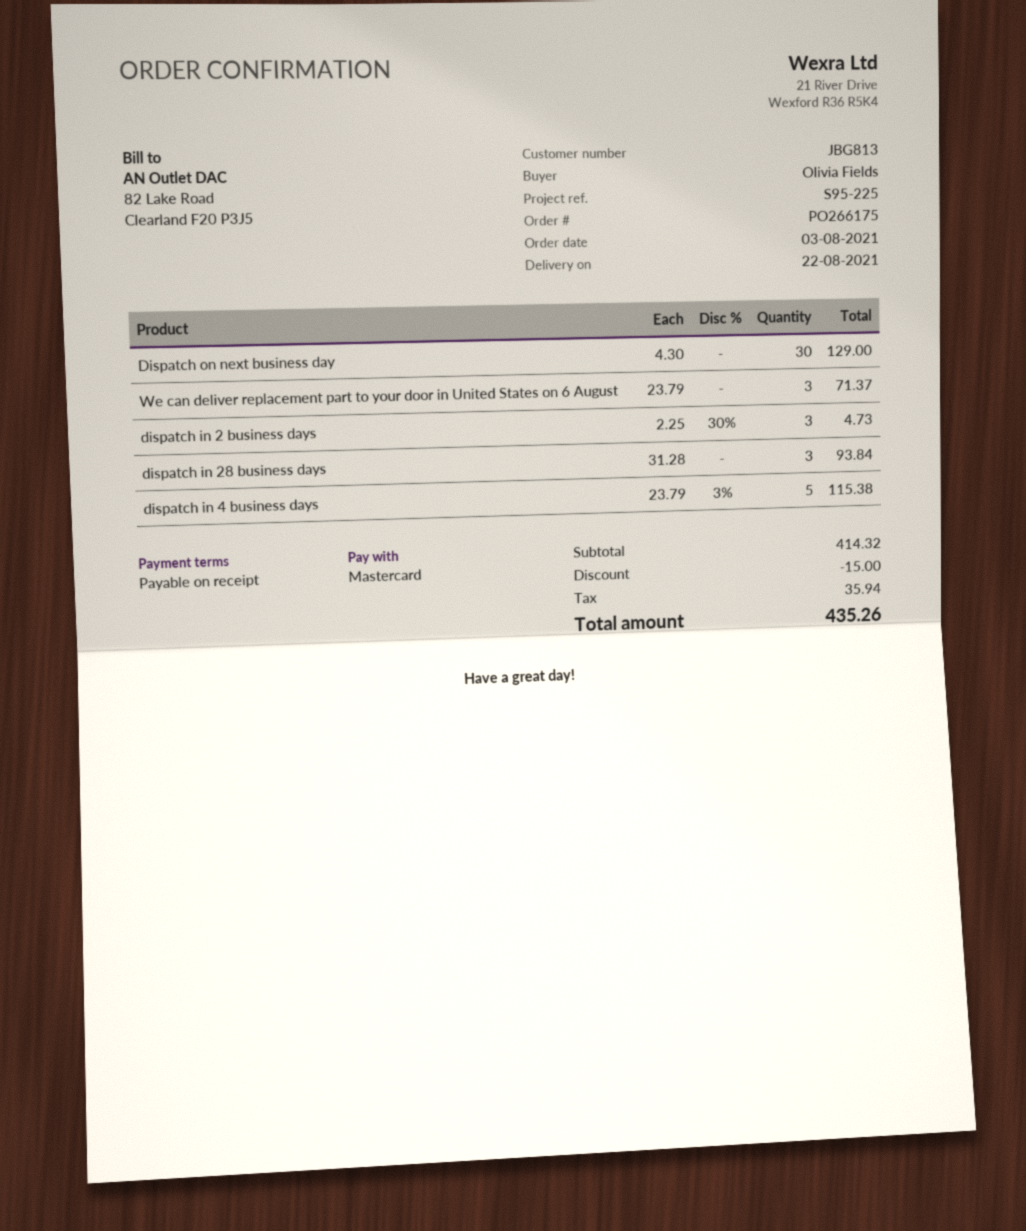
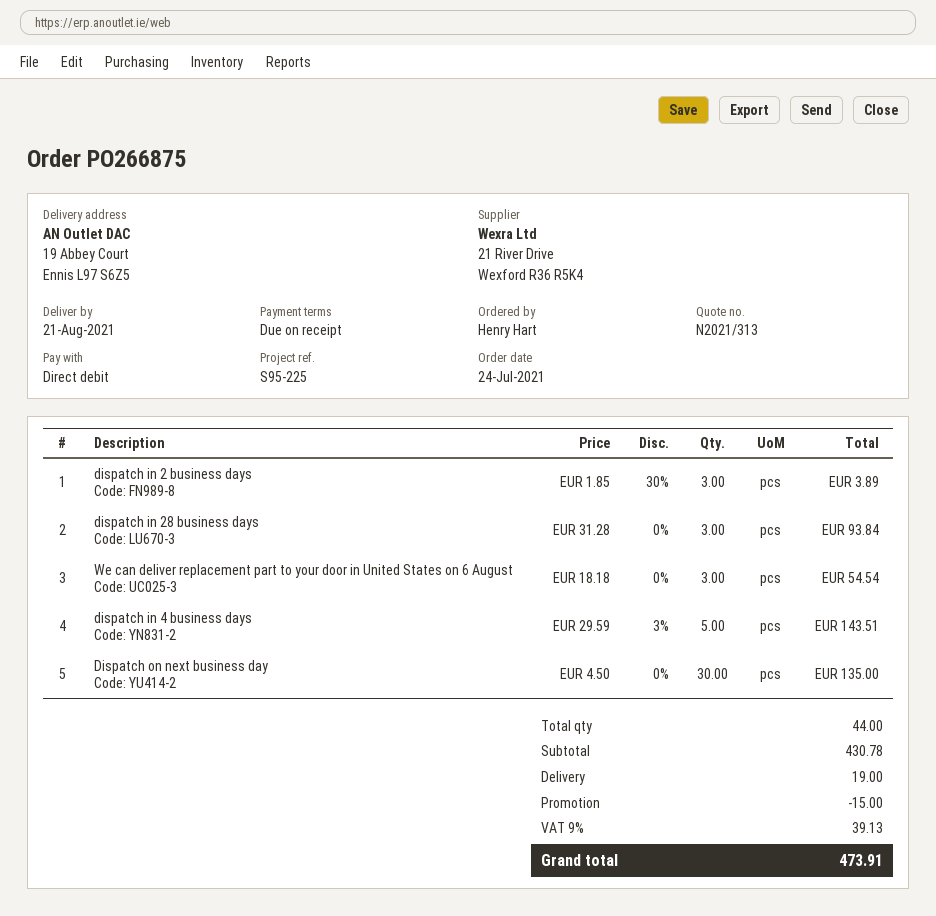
order number: PO266175 -> PO266875
order date: 2021-08-03 -> 2021-07-24
delivery date: 2021-08-22 -> 2021-08-21
ordered by: Olivia Fields -> Henry Hart
payment method: Mastercard -> direct debit
Dispatch on next business day: 30 x 4.30 = 129.00 -> 30 x 4.50 = 135.00
We can deliver replacement part to your door in United States on 6 August: 3 x 23.79 = 71.37 -> 3 x 18.18 = 54.54
dispatch in 2 business days: 3 x 2.25 - 30% = 4.73 -> 3 x 1.85 - 30% = 3.89
dispatch in 4 business days: 5 x 23.79 - 3% = 115.38 -> 5 x 29.59 - 3% = 143.51
subtotal: 414.32 -> 430.78
shipping: none -> 19.00
tax: 35.94 -> 39.13
total: 435.26 -> 473.91

